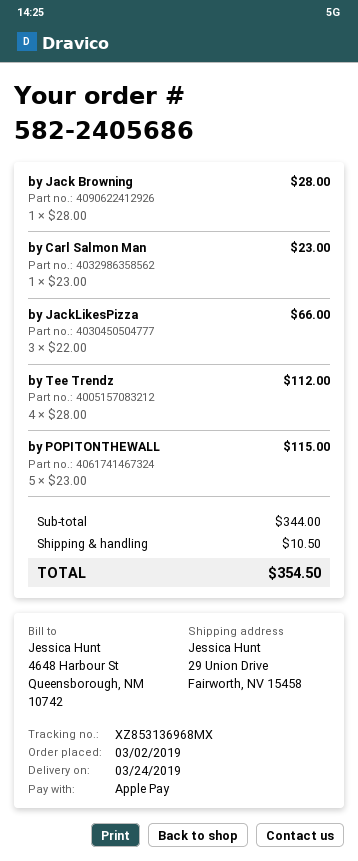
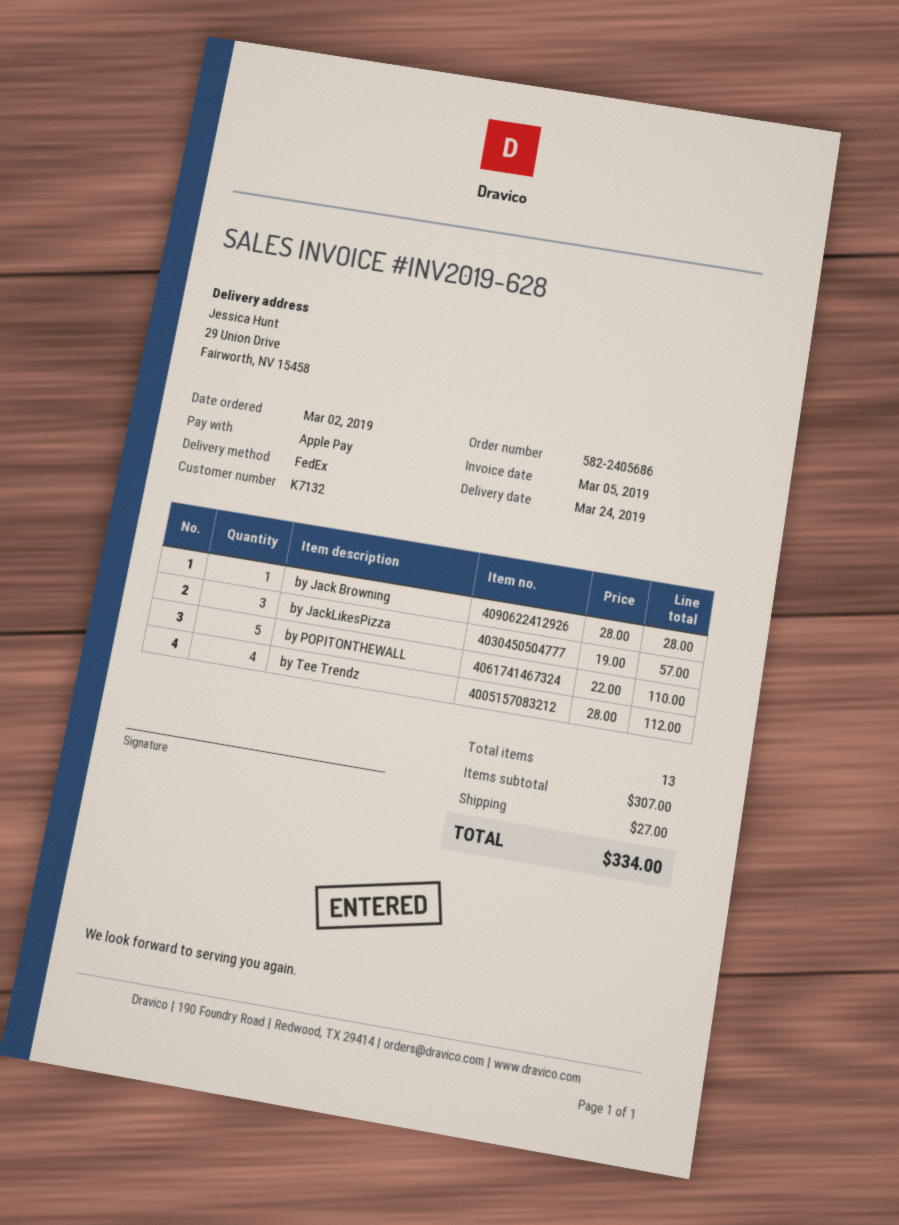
by Carl Salmon Man: 1 x 23.00 = 23.00 -> none
by JackLikesPizza: 3 x 22.00 = 66.00 -> 3 x 19.00 = 57.00
by POPITONTHEWALL: 5 x 23.00 = 115.00 -> 5 x 22.00 = 110.00
subtotal: 344.00 -> 307.00
shipping: 10.50 -> 27.00
total: 354.50 -> 334.00

